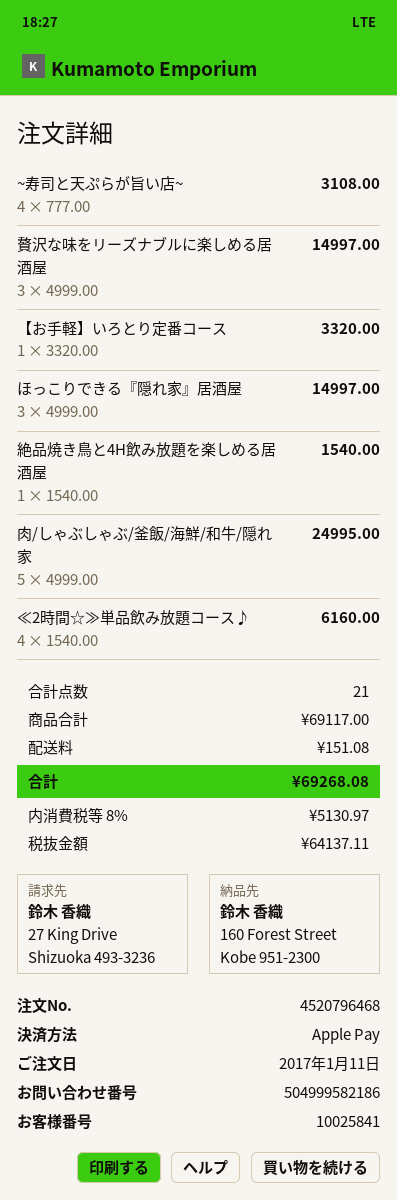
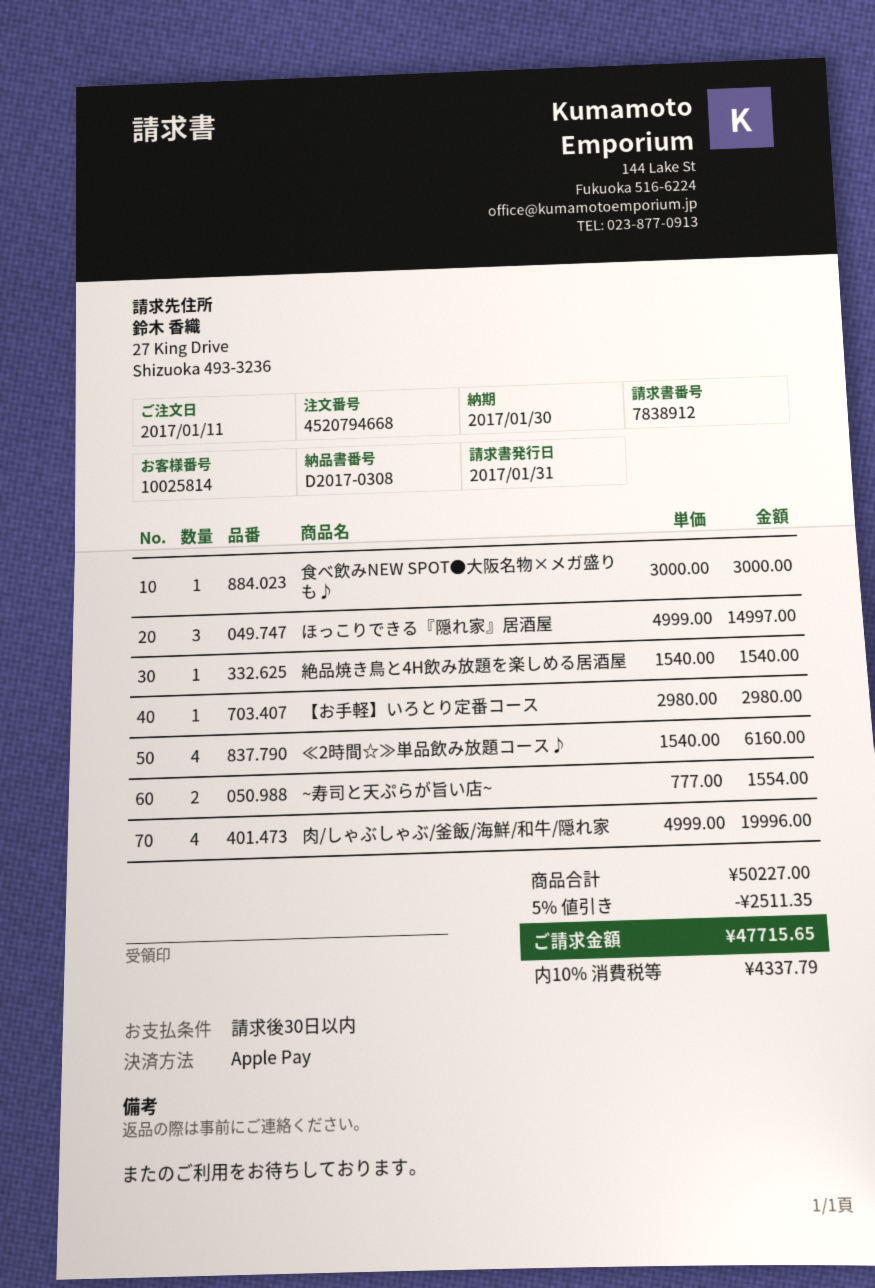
order number: 4520796468 -> 4520794668
customer number: 10025841 -> 10025814
~寿司と天ぷらが旨い店~: 4 x 777.00 = 3108.00 -> 2 x 777.00 = 1554.00
贅沢な味をリーズナブルに楽しめる居酒屋: 3 x 4999.00 = 14997.00 -> none
【お手軽】いろとり定番コース: 1 x 3320.00 = 3320.00 -> 1 x 2980.00 = 2980.00
肉/しゃぶしゃぶ/釜飯/海鮮/和牛/隠れ家: 5 x 4999.00 = 24995.00 -> 4 x 4999.00 = 19996.00
食べ飲みNEW SPOT●大阪名物×メガ盛りも♪: none -> 1 x 3000.00 = 3000.00
subtotal: 69117.00 -> 50227.00
discount: none -> 5% = 2511.35
shipping: 151.08 -> none
tax: 8% = 5130.97 -> 10% = 4337.79
total: 69268.08 -> 47715.65

